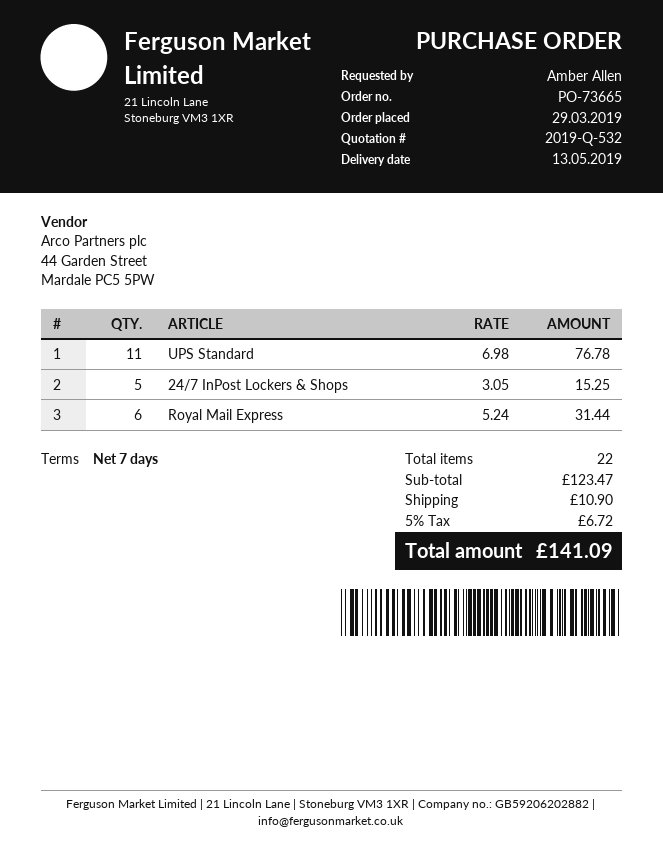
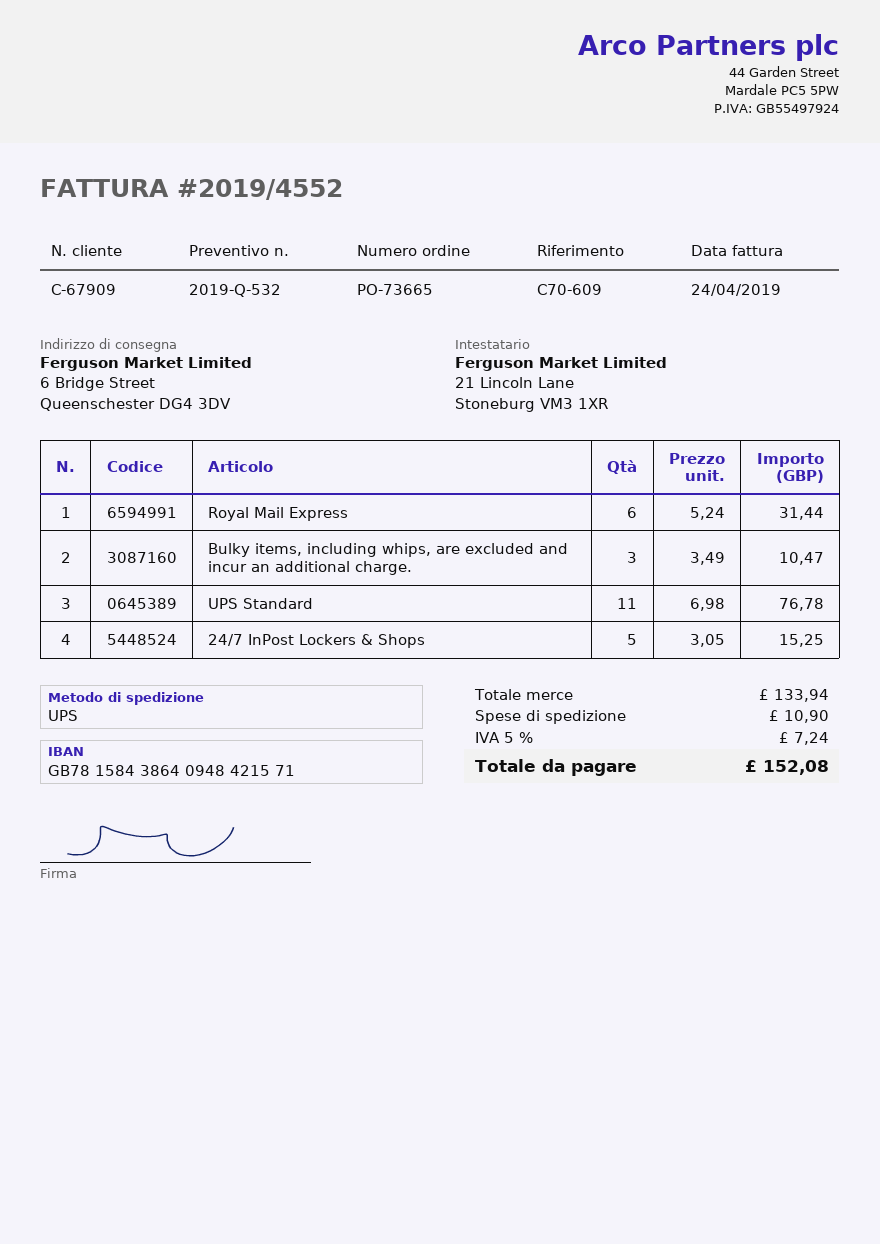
Bulky items, including whips, are excluded and incur an additional charge.: none -> 3 x 3.49 = 10.47
subtotal: 123.47 -> 133.94
tax: 5% = 6.72 -> 5% = 7.24
total: 141.09 -> 152.08

